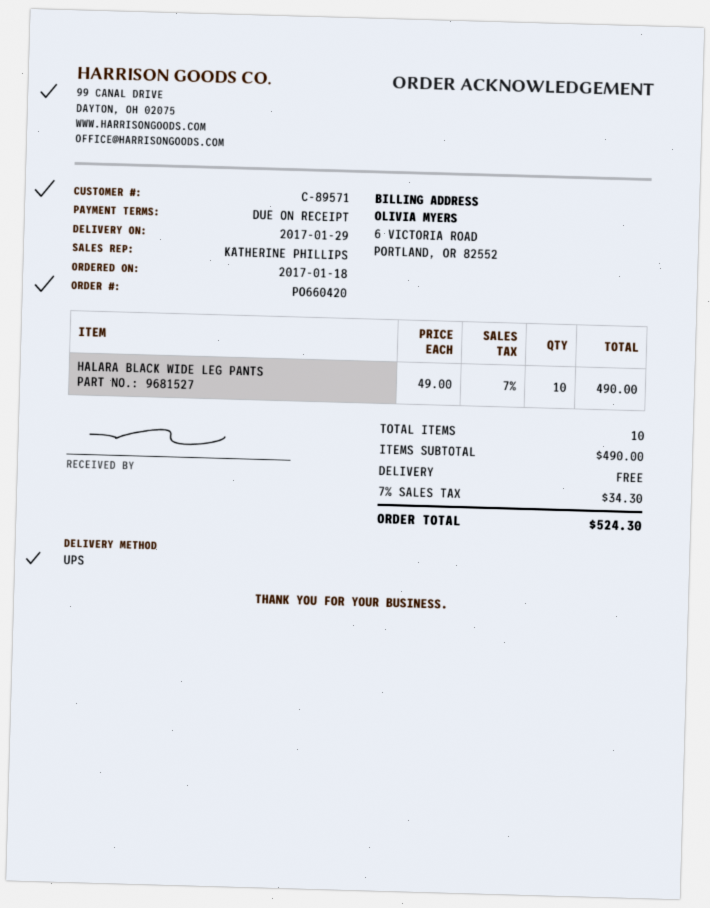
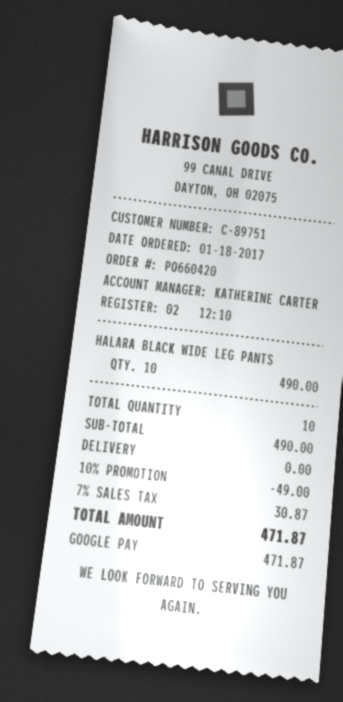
customer number: C-89571 -> C-89751
sales rep: KATHERINE PHILLIPS -> KATHERINE CARTER
discount: none -> 10% = 49.00
tax: 7% = 34.30 -> 7% = 30.87
total: 524.30 -> 471.87

